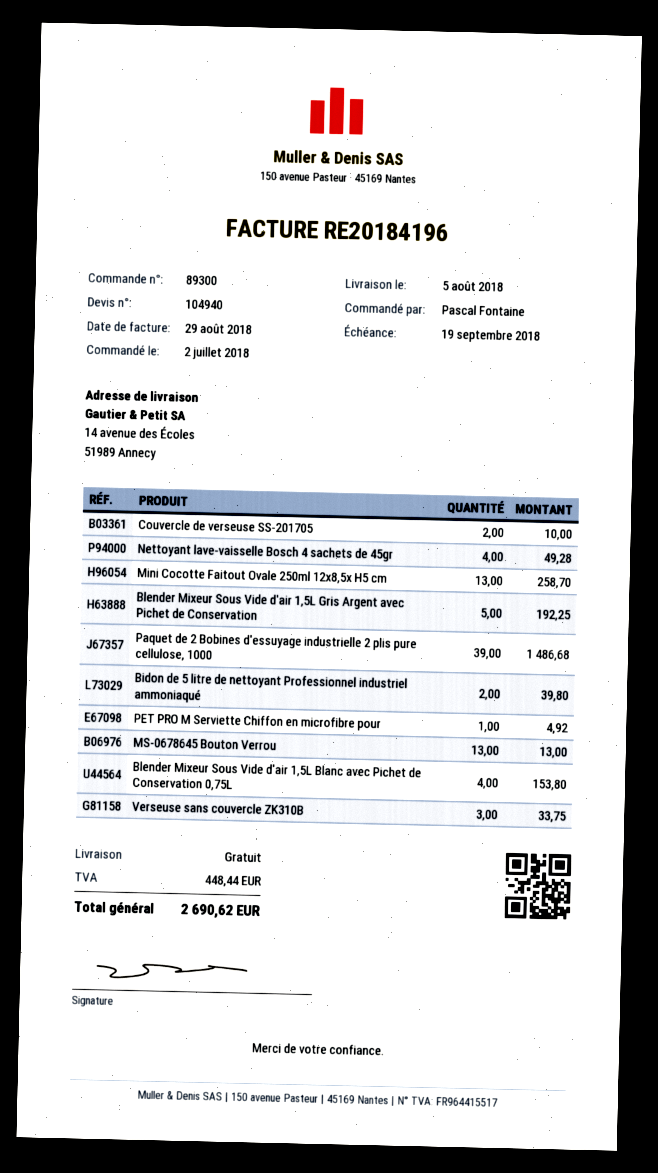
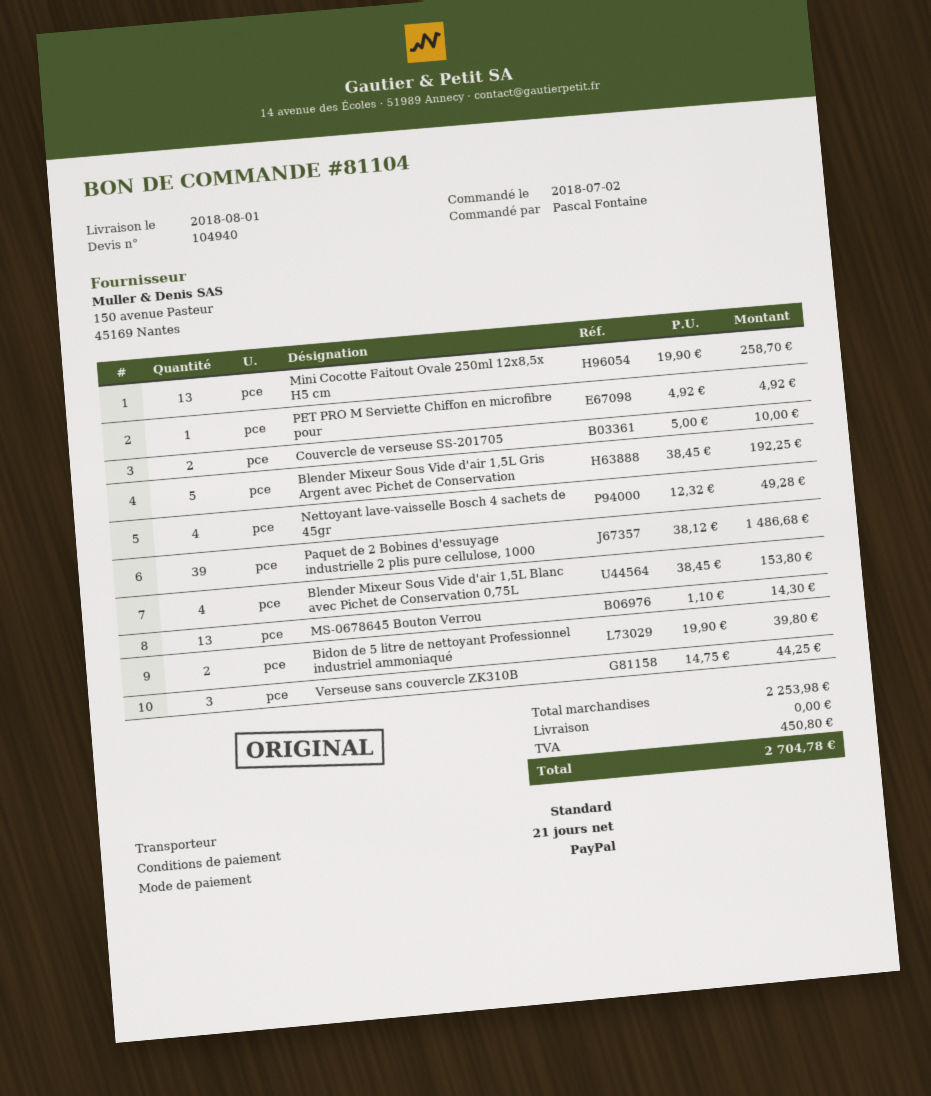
order number: 89300 -> 81104
delivery date: 2018-08-05 -> 2018-08-01
MS-0678645 Bouton Verrou: 13 for 13.00 -> 13 for 14.30
Verseuse sans couvercle ZK310B: 3 for 33.75 -> 3 for 44.25
tax: 448.44 -> 450.80
total: 2690.62 -> 2704.78

